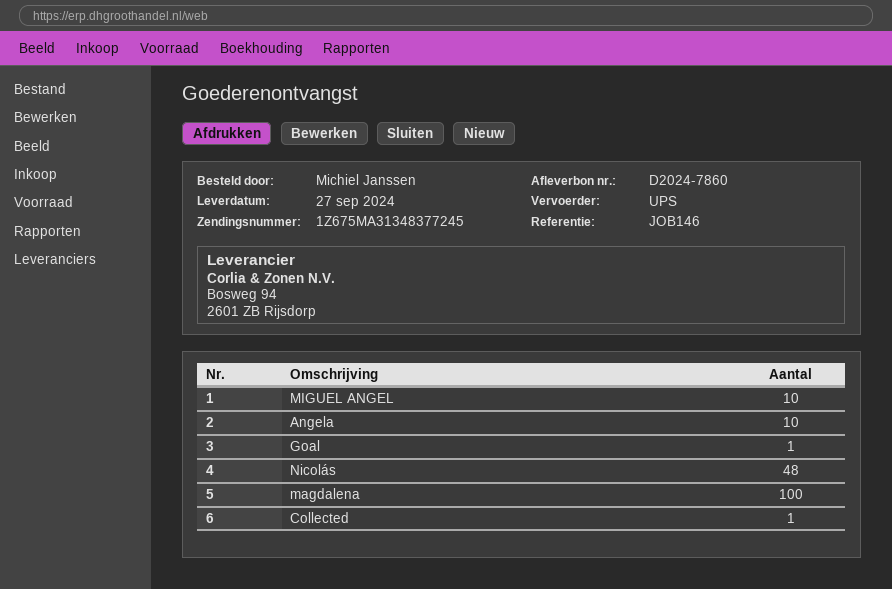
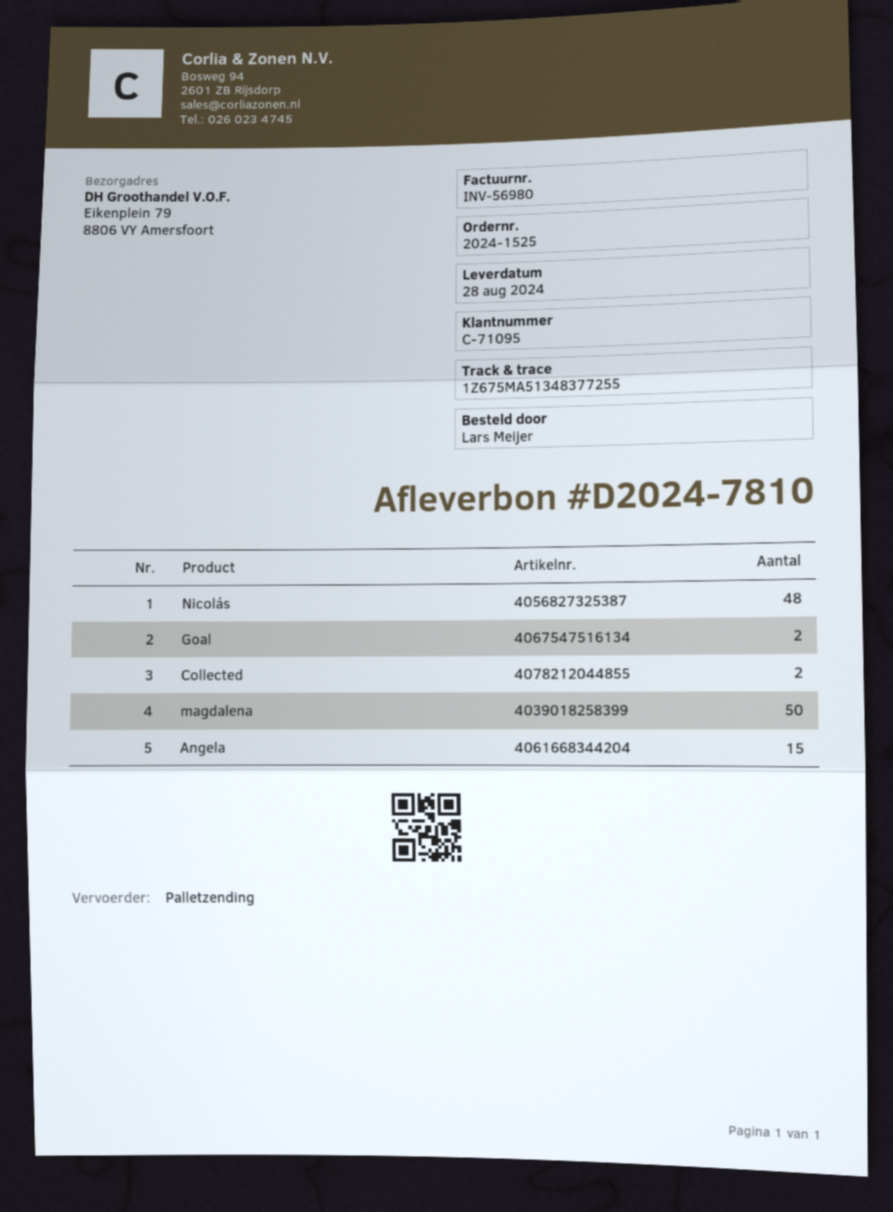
delivery note number: D2024-7860 -> D2024-7810
delivery date: 2024-09-27 -> 2024-08-28
ordered by: Michiel Janssen -> Lars Meijer
shipping method: UPS -> pallet freight
tracking number: 1Z675MA31348377245 -> 1Z675MA51348377255
MIGUEL ANGEL: 10 -> none
Angela: 10 -> 15
Goal: 1 -> 2
magdalena: 100 -> 50
Collected: 1 -> 2

